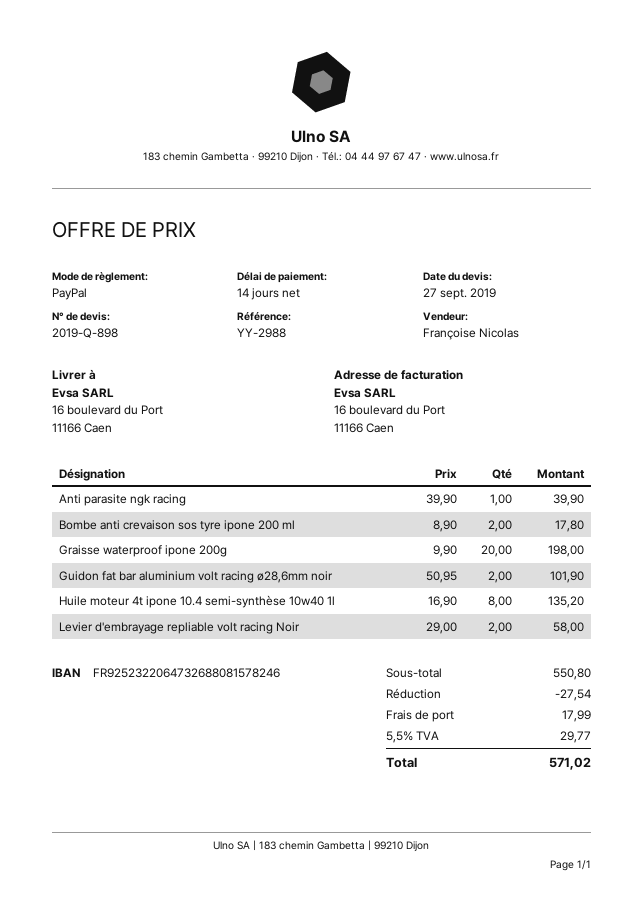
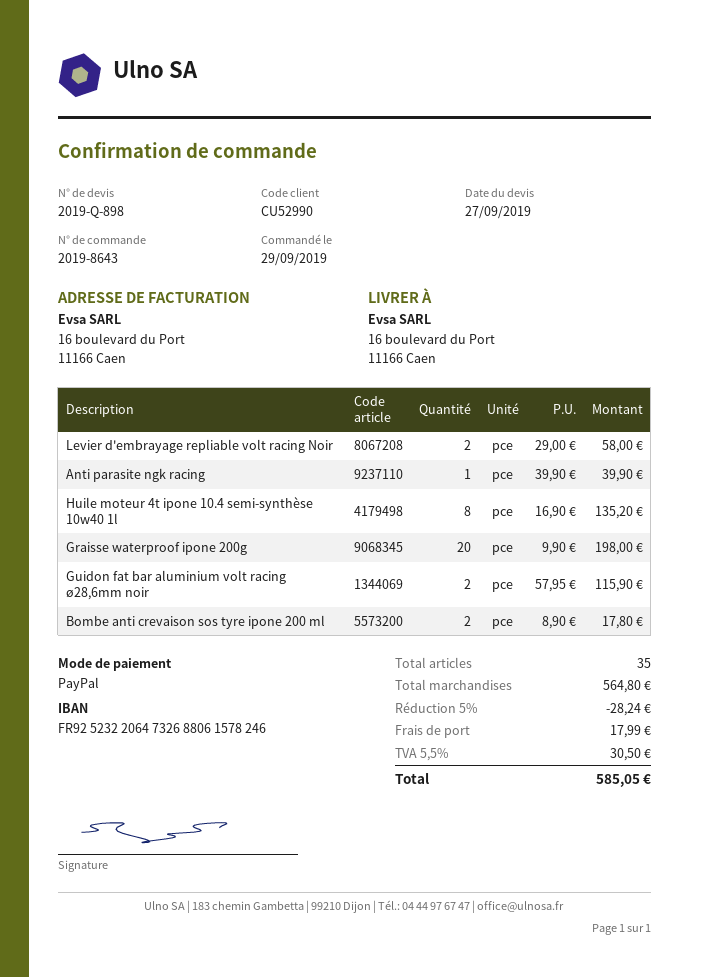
bank account: FR9252322064732688081578246 -> FR9252322064732688061578246
Guidon fat bar aluminium volt racing ø28,6mm noir: 2 x 50.95 = 101.90 -> 2 x 57.95 = 115.90
subtotal: 550.80 -> 564.80
discount: 27.54 -> 28.24
tax: 5.5% = 29.77 -> 5.5% = 30.50
total: 571.02 -> 585.05

